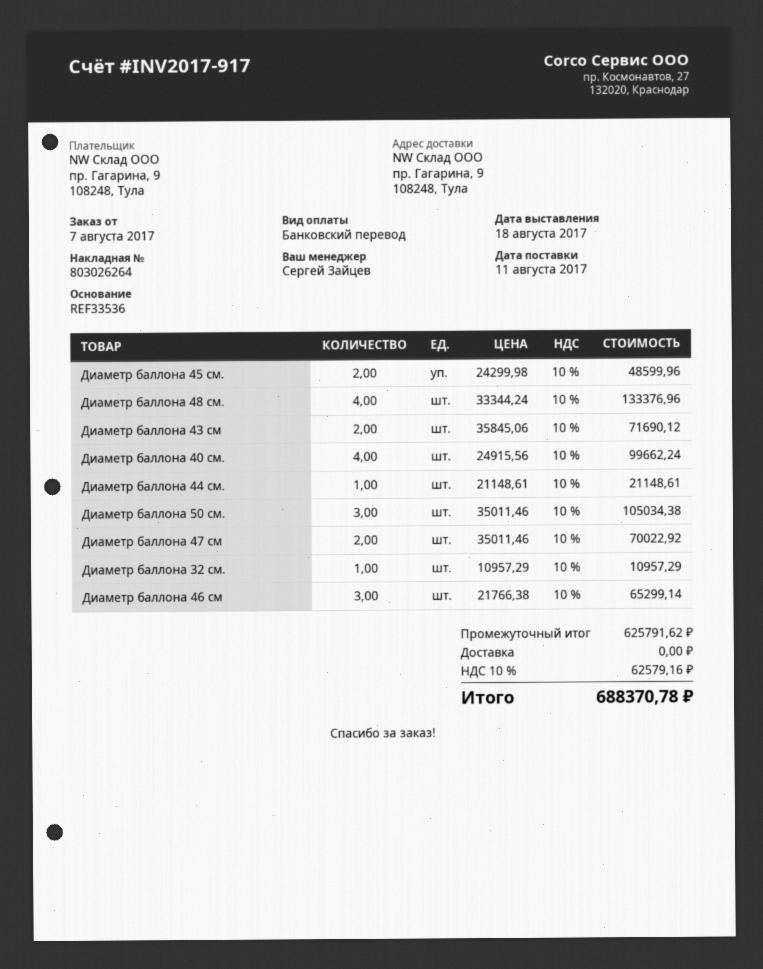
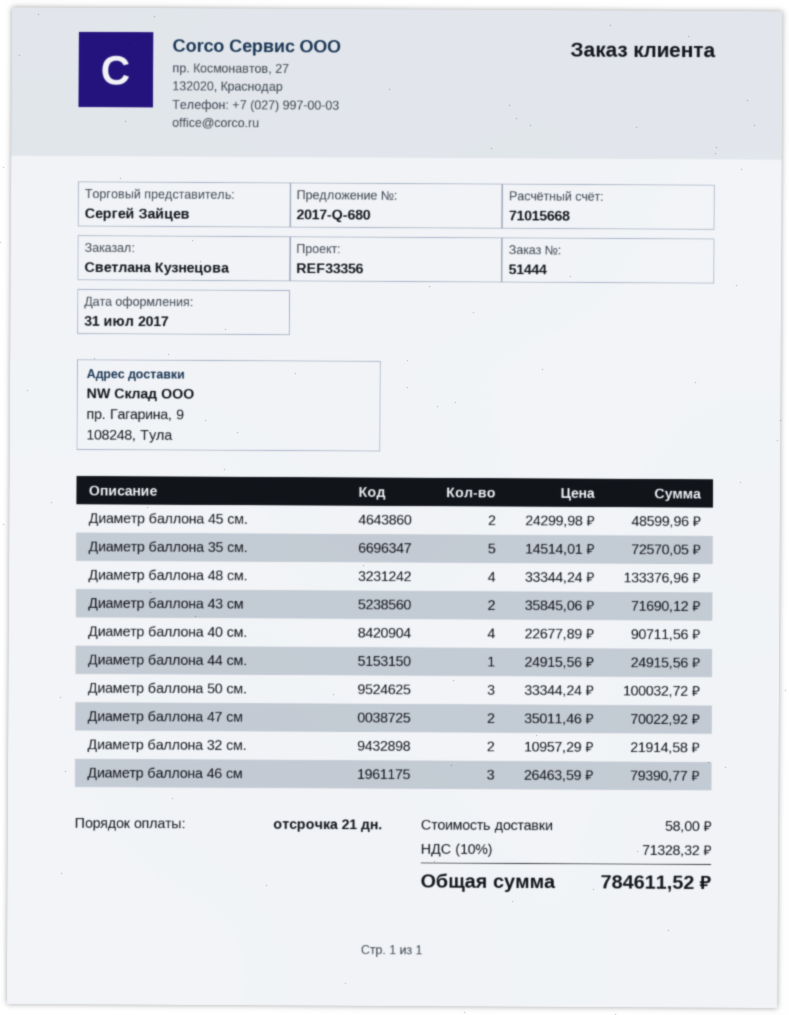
order date: 2017-08-07 -> 2017-07-31
reference: REF33536 -> REF33356
Диаметр баллона 40 см.: 4 x 24915.56 = 99662.24 -> 4 x 22677.89 = 90711.56
Диаметр баллона 44 см.: 1 x 21148.61 = 21148.61 -> 1 x 24915.56 = 24915.56
Диаметр баллона 50 см.: 3 x 35011.46 = 105034.38 -> 3 x 33344.24 = 100032.72
Диаметр баллона 32 см.: 1 x 10957.29 = 10957.29 -> 2 x 10957.29 = 21914.58
Диаметр баллона 46 см: 3 x 21766.38 = 65299.14 -> 3 x 26463.59 = 79390.77
Диаметр баллона 35 см.: none -> 5 x 14514.01 = 72570.05
shipping: 0.00 -> 58.00
tax: 10% = 62579.16 -> 10% = 71328.32
total: 688370.78 -> 784611.52

